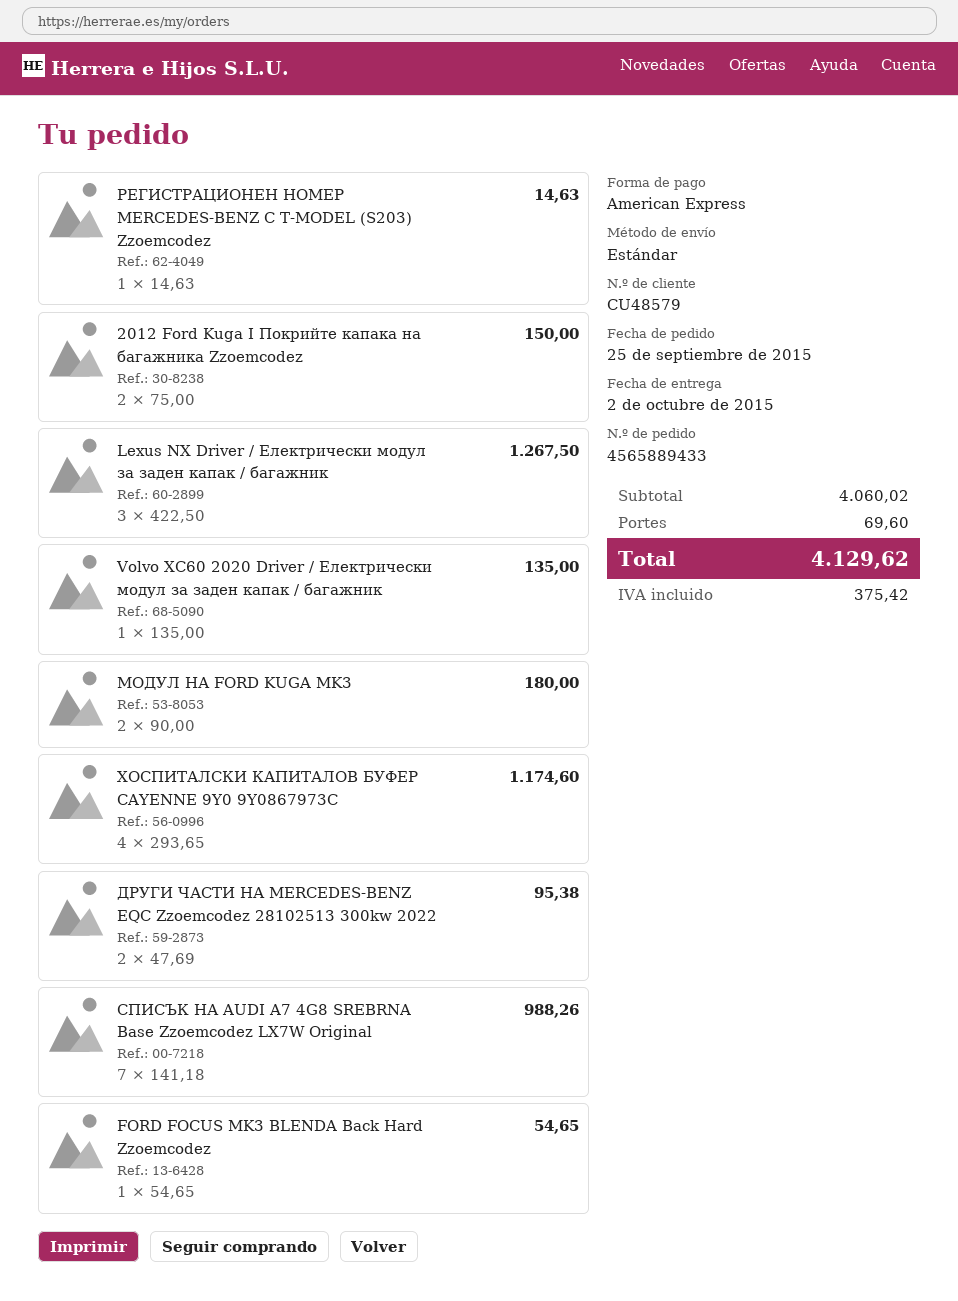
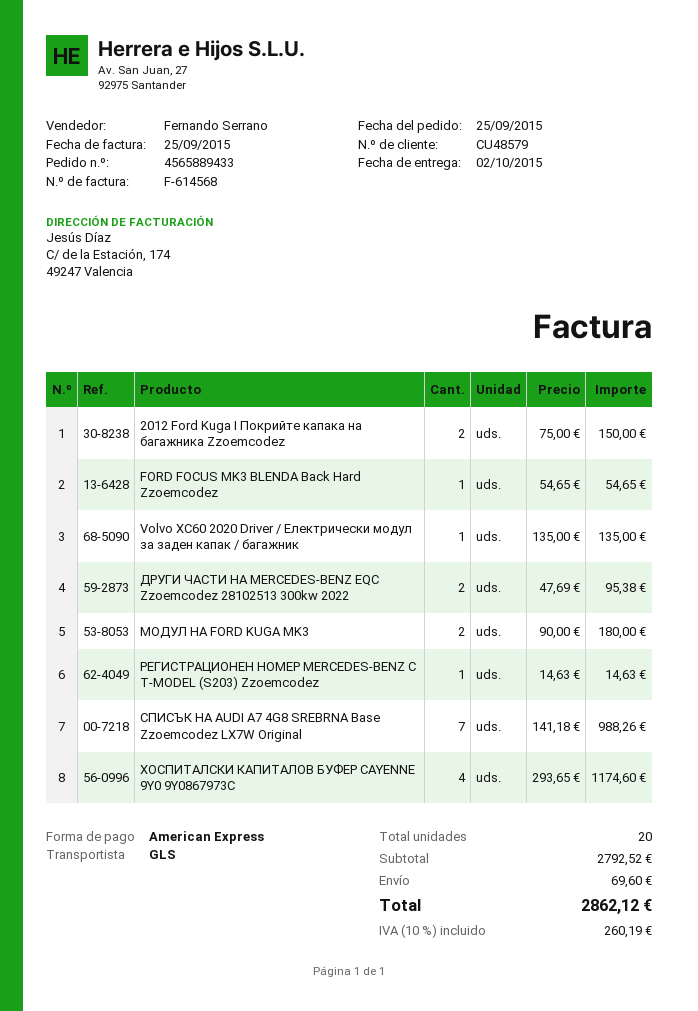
shipping method: standard -> GLS
Lexus NX Driver / Електрически модул за заден капак / багажник: 3 x 422.50 = 1267.50 -> none
subtotal: 4060.02 -> 2792.52
tax: 375.42 -> 260.19
total: 4129.62 -> 2862.12

